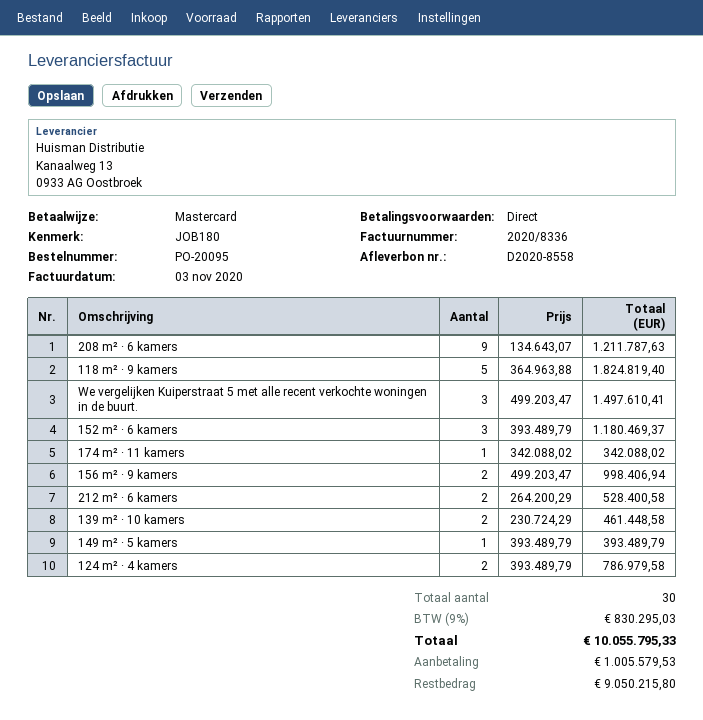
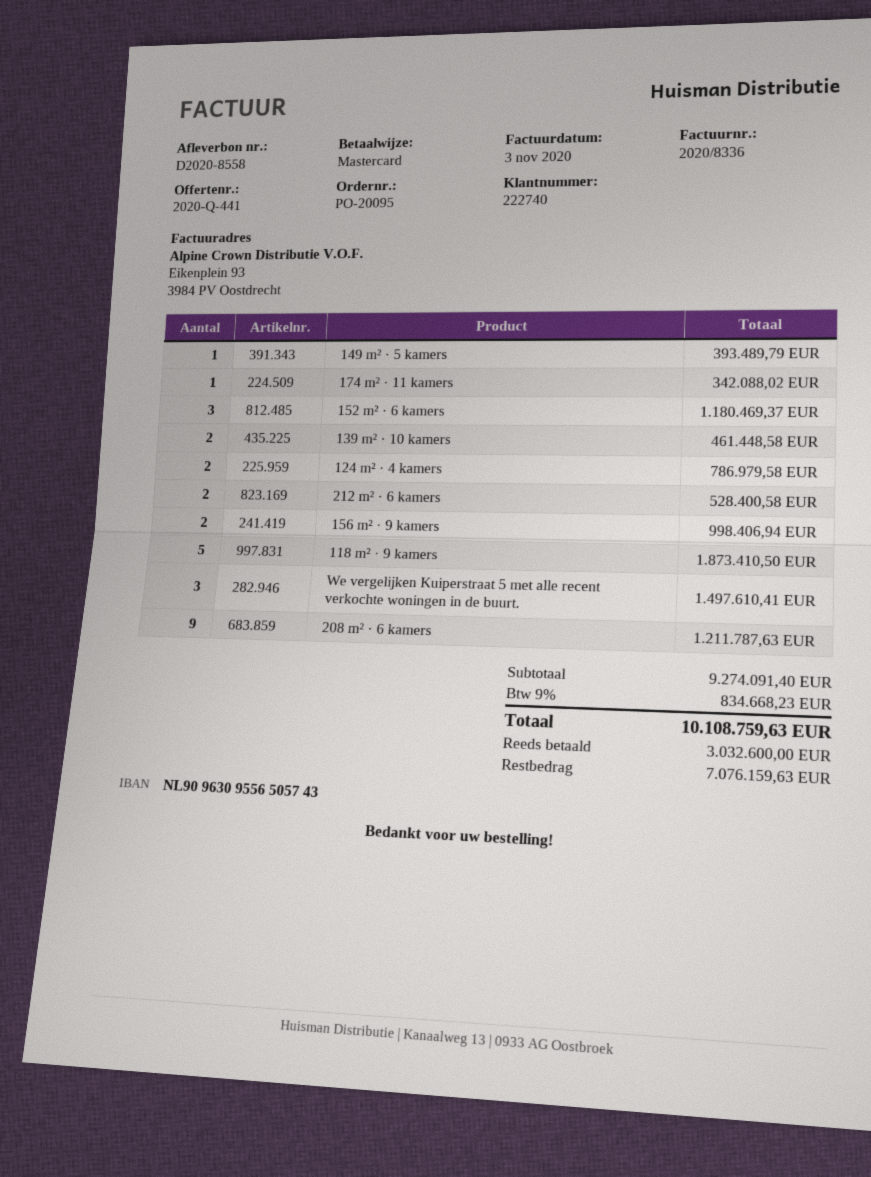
118 m² · 9 kamers: 5 for 1824819.40 -> 5 for 1873410.50
tax: 9% = 830295.03 -> 9% = 834668.23
total: 10055795.33 -> 10108759.63
deposit: 1005579.53 -> 3032600.00
balance: 9050215.80 -> 7076159.63

